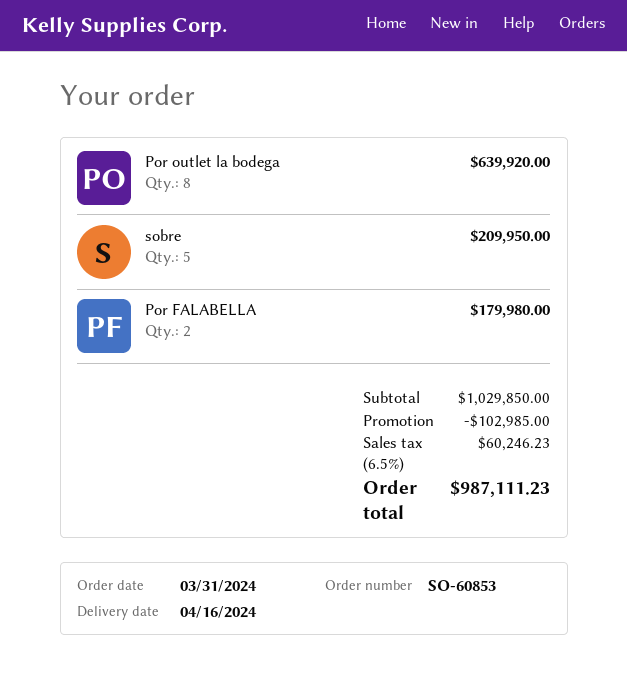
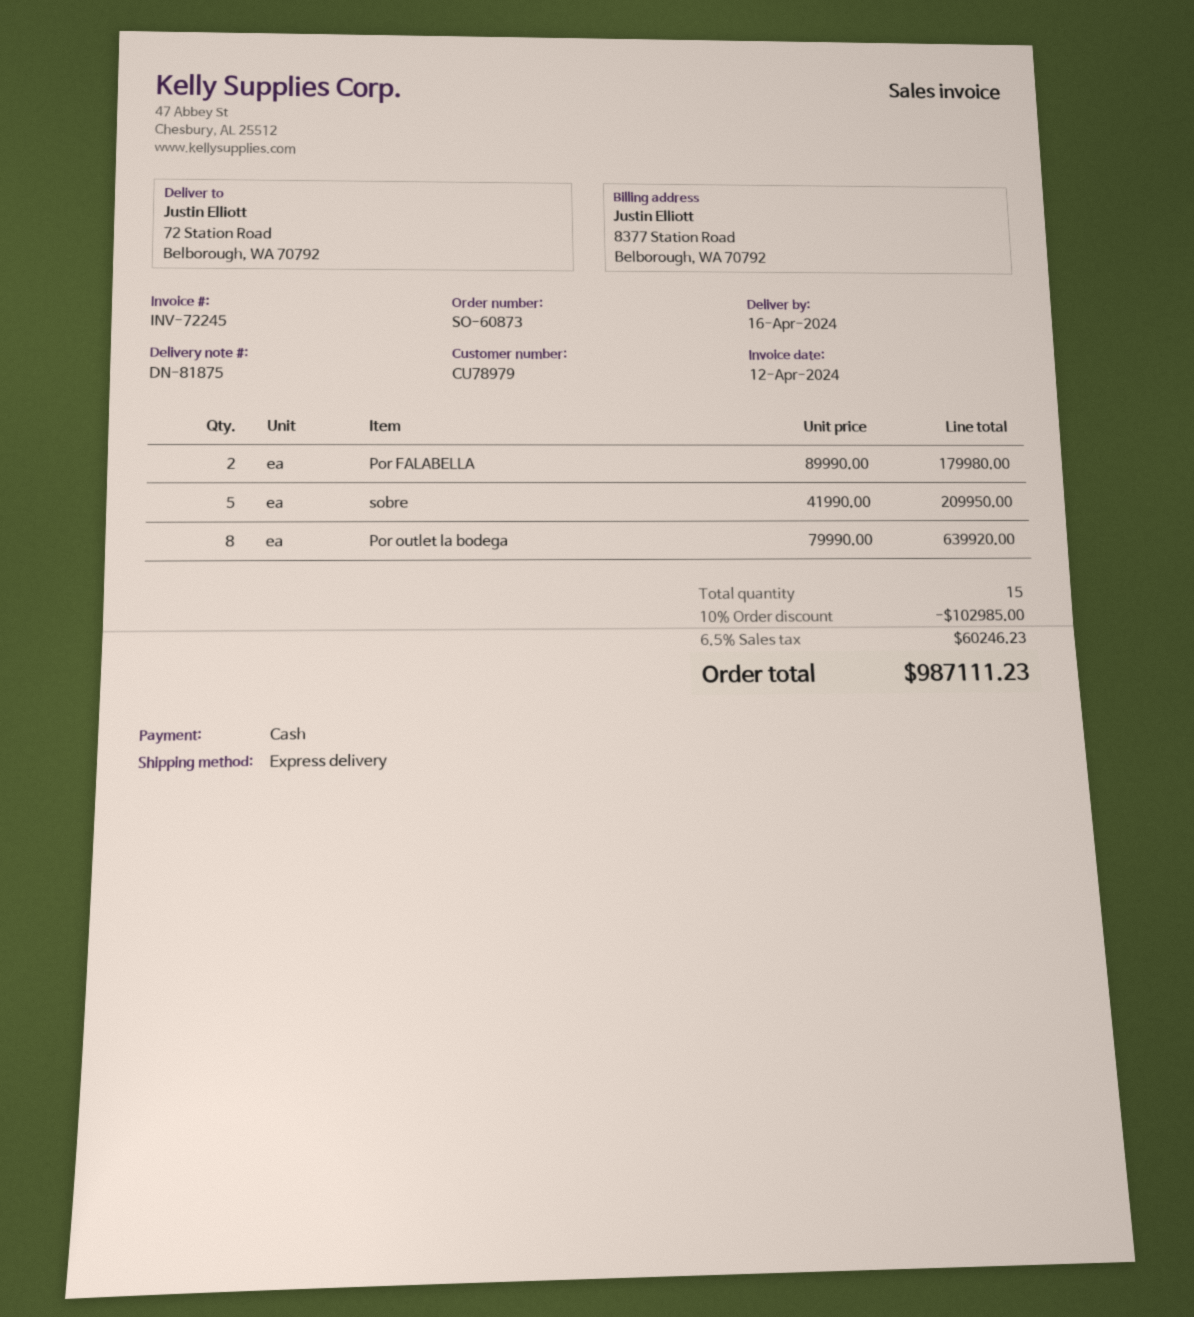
order number: SO-60853 -> SO-60873

